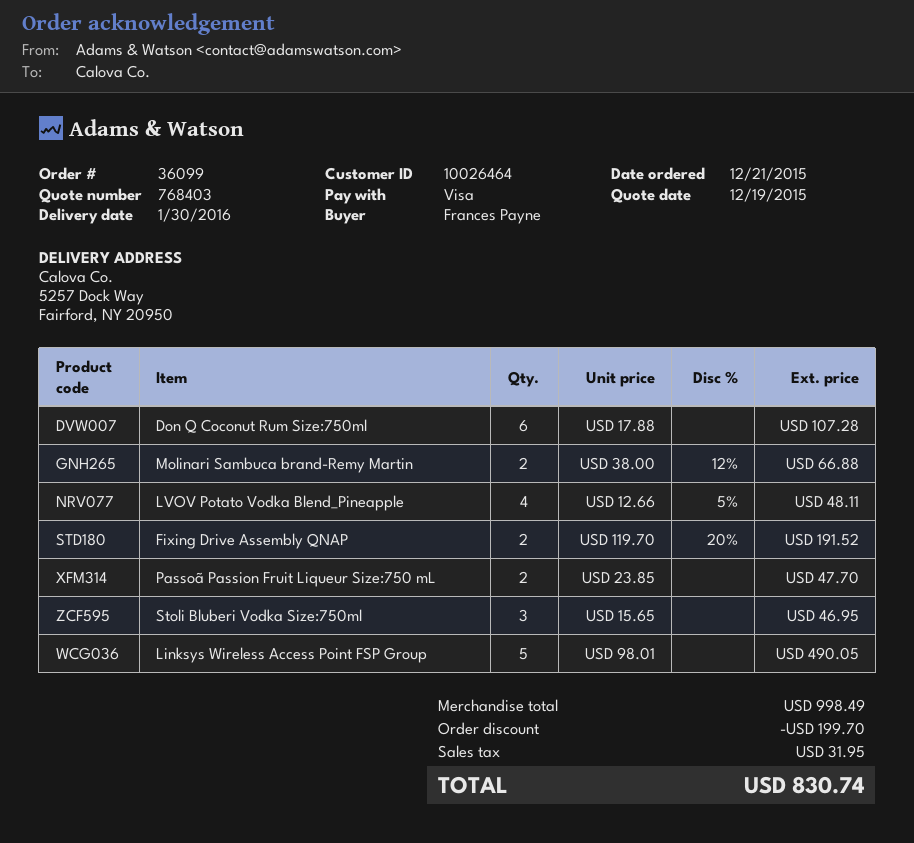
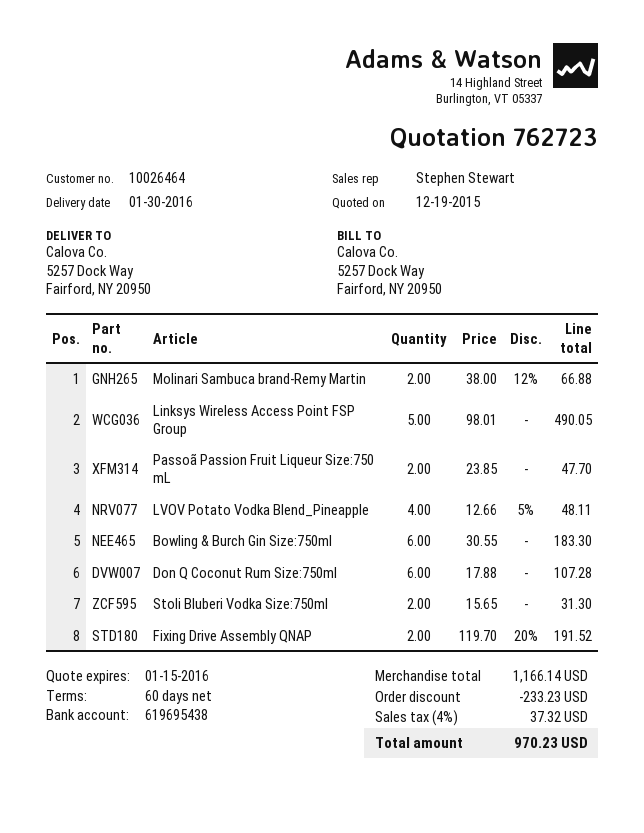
quote number: 768403 -> 762723
Stoli Bluberi Vodka Size:750ml: 3 x 15.65 = 46.95 -> 2 x 15.65 = 31.30
Bowling & Burch Gin Size:750ml: none -> 6 x 30.55 = 183.30
subtotal: 998.49 -> 1166.14
discount: 199.70 -> 233.23
tax: 31.95 -> 37.32
total: 830.74 -> 970.23

